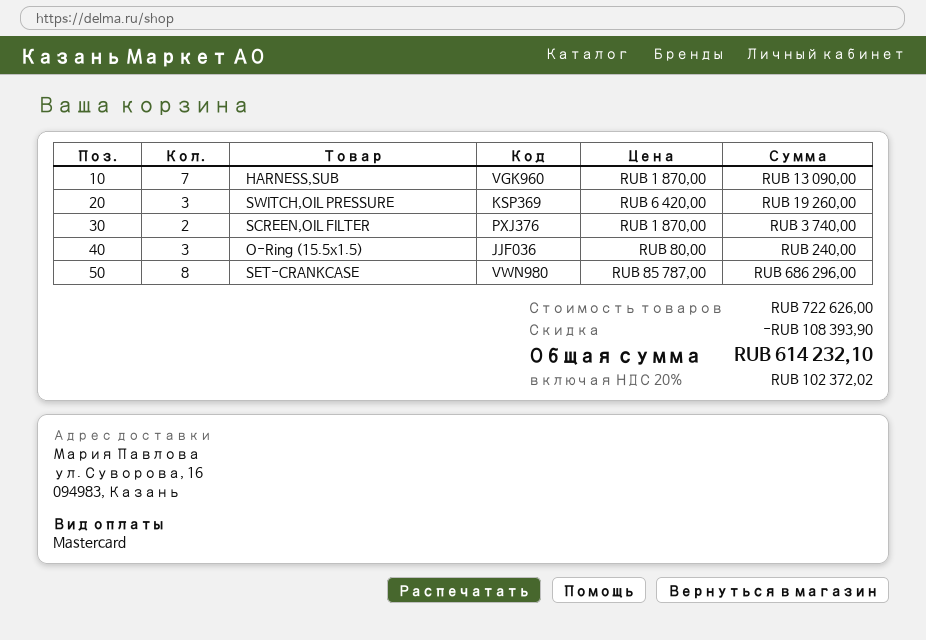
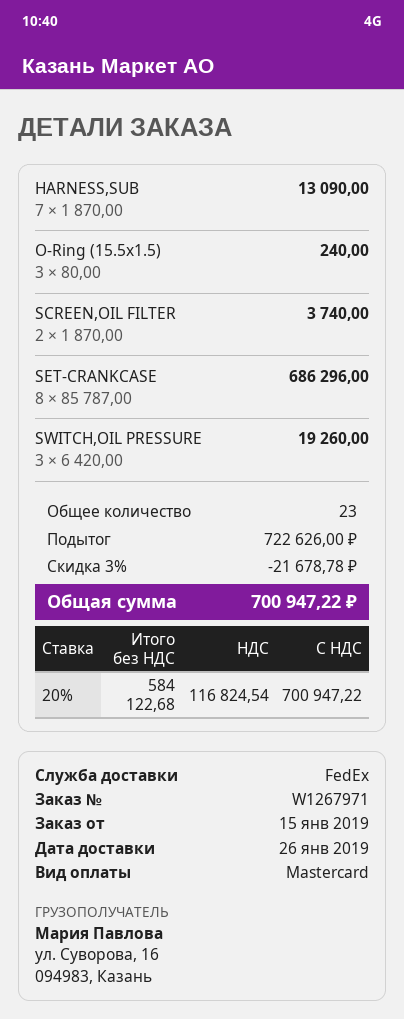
discount: 108393.90 -> 21678.78
tax: 20% = 102372.02 -> 20% = 116824.54
total: 614232.10 -> 700947.22

